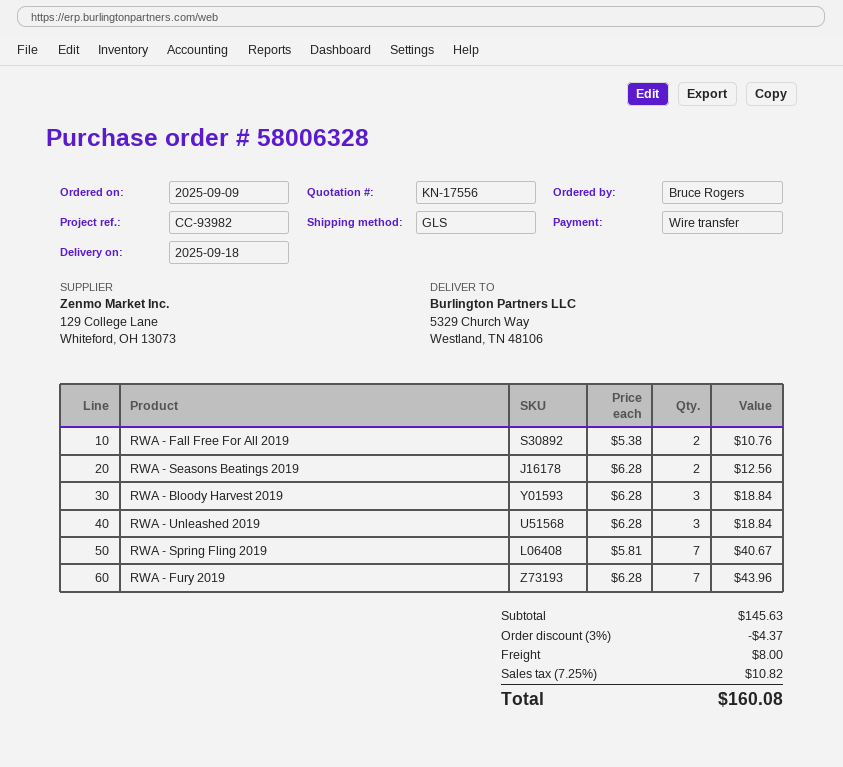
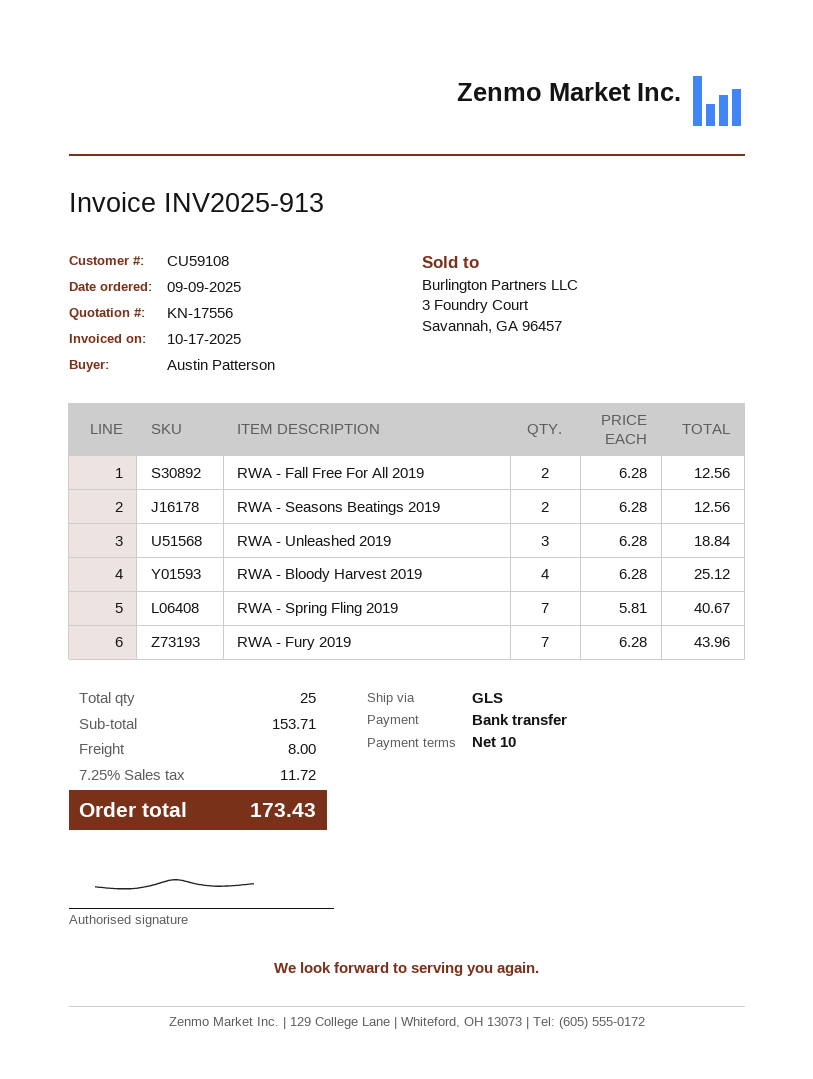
ordered by: Bruce Rogers -> Austin Patterson
RWA - Fall Free For All 2019: 2 x 5.38 = 10.76 -> 2 x 6.28 = 12.56
RWA - Bloody Harvest 2019: 3 x 6.28 = 18.84 -> 4 x 6.28 = 25.12
subtotal: 145.63 -> 153.71
discount: 3% = 4.37 -> none
tax: 7.25% = 10.82 -> 7.25% = 11.72
total: 160.08 -> 173.43

